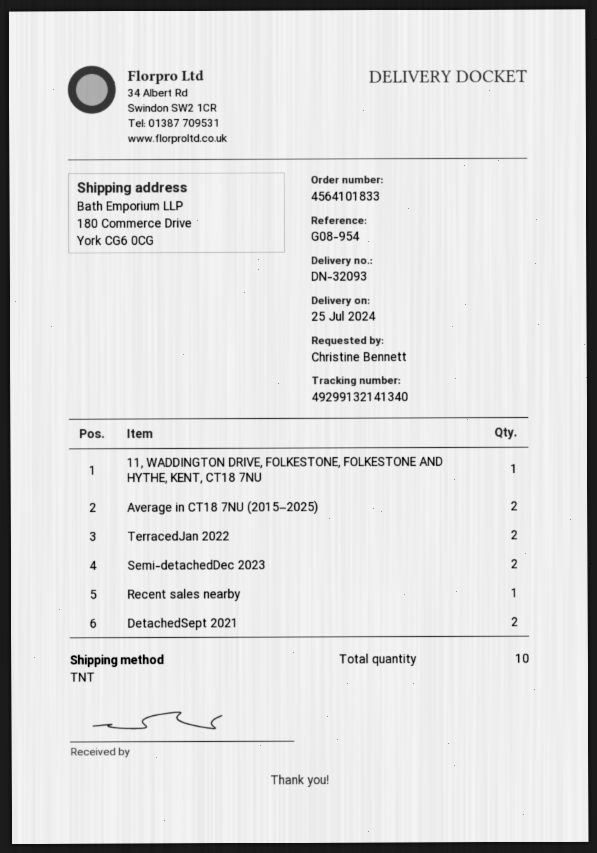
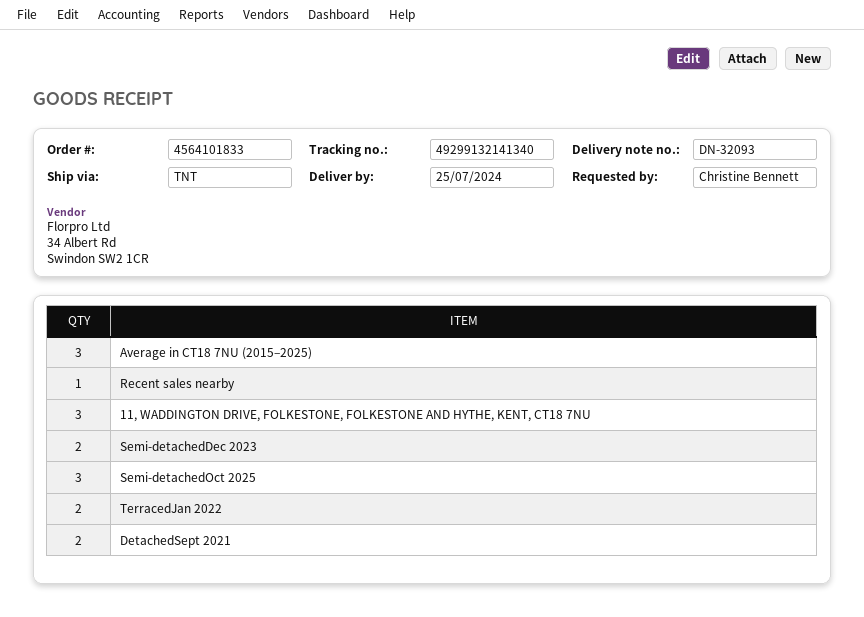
11, WADDINGTON DRIVE, FOLKESTONE, FOLKESTONE AND HYTHE, KENT, CT18 7NU: 1 -> 3
Average in CT18 7NU (2015–2025): 2 -> 3
Semi-detachedOct 2025: none -> 3

